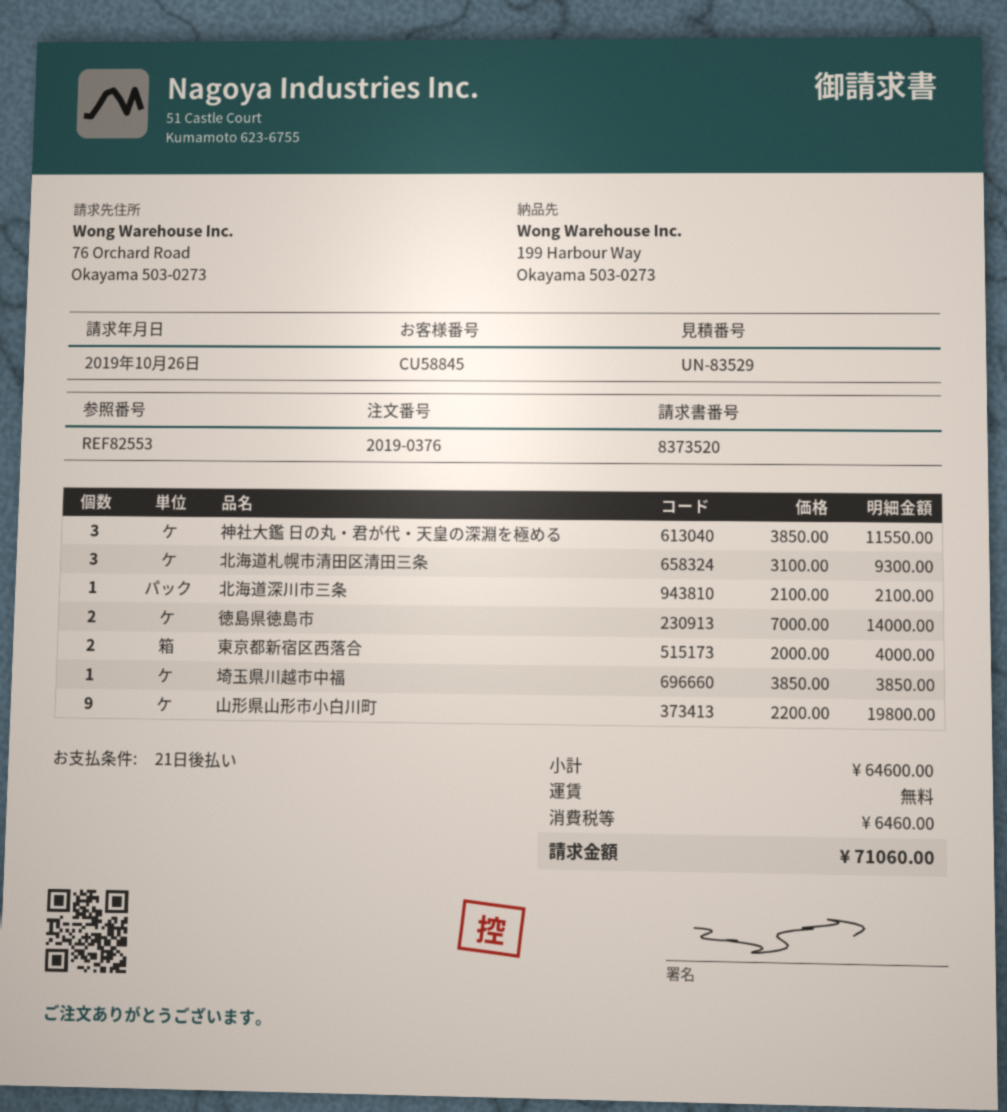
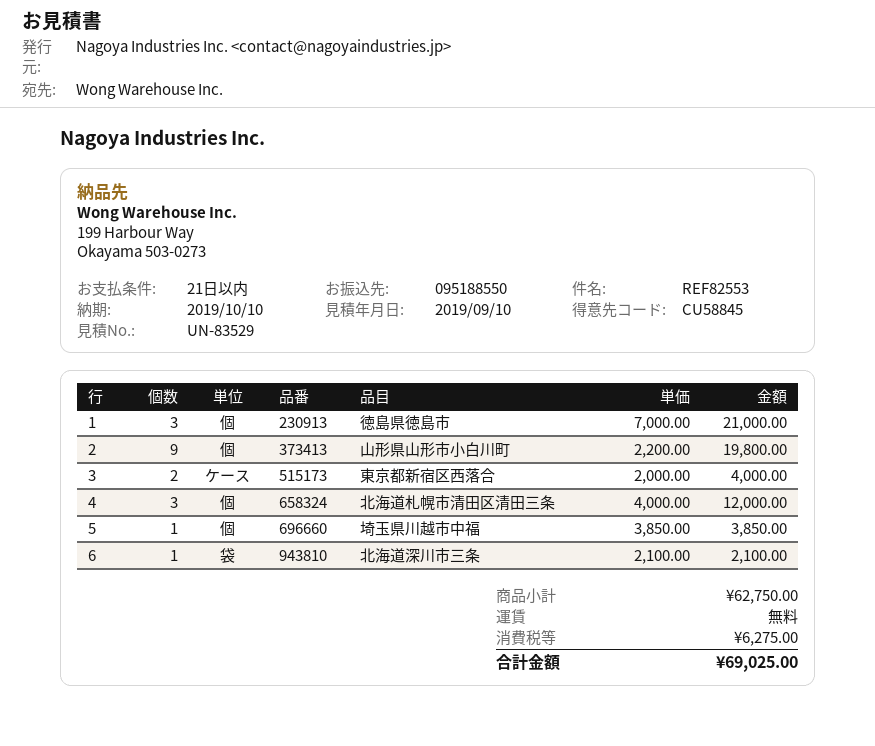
神社大鑑 日の丸・君が代・天皇の深淵を極める: 3 x 3850.00 = 11550.00 -> none
北海道札幌市清田区清田三条: 3 x 3100.00 = 9300.00 -> 3 x 4000.00 = 12000.00
徳島県徳島市: 2 x 7000.00 = 14000.00 -> 3 x 7000.00 = 21000.00
subtotal: 64600.00 -> 62750.00
tax: 6460.00 -> 6275.00
total: 71060.00 -> 69025.00

